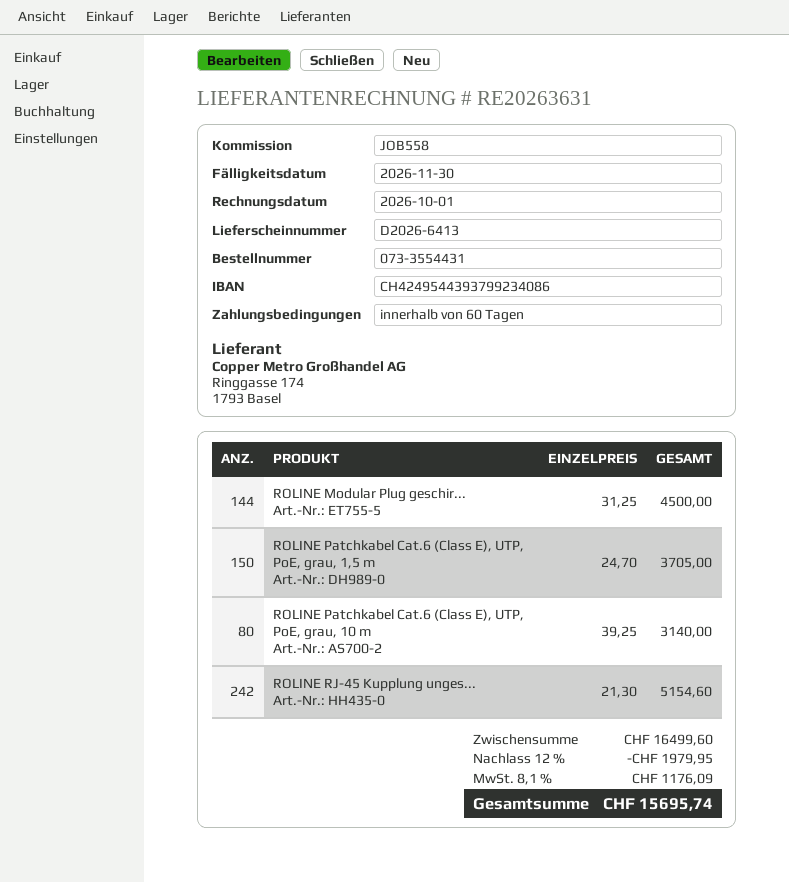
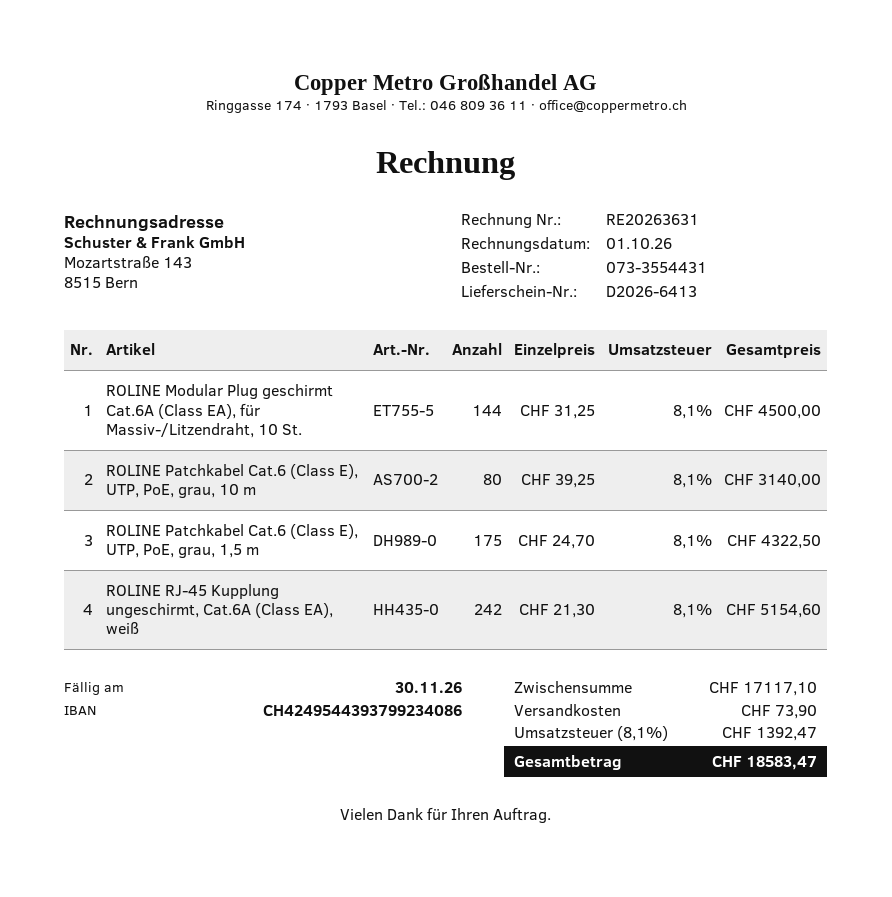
ROLINE Patchkabel Cat.6 (Class E), UTP, PoE, grau, 1,5 m: 150 x 24.70 = 3705.00 -> 175 x 24.70 = 4322.50
subtotal: 16499.60 -> 17117.10
discount: 12% = 1979.95 -> none
shipping: none -> 73.90
tax: 8.1% = 1176.09 -> 8.1% = 1392.47
total: 15695.74 -> 18583.47

